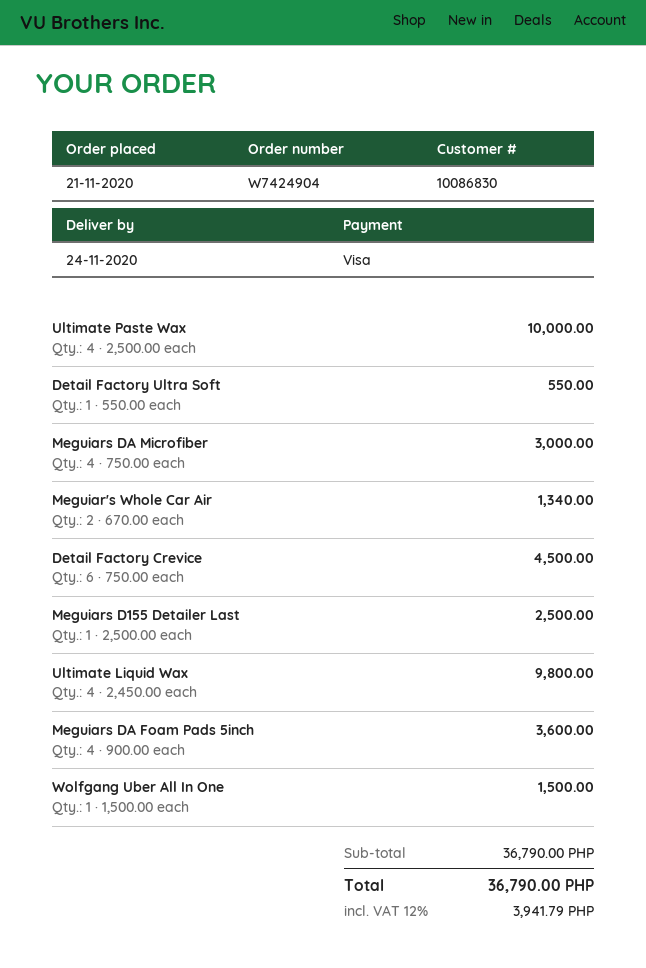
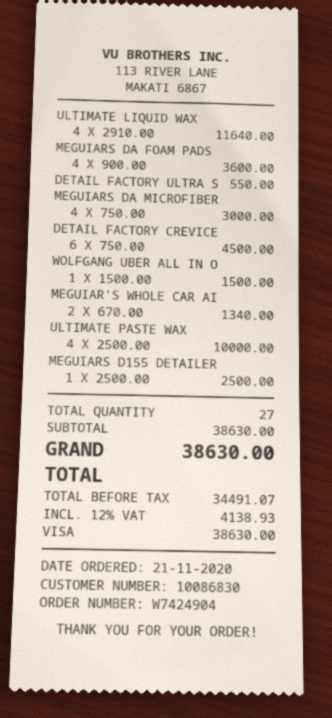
Ultimate Liquid Wax: 4 x 2450.00 = 9800.00 -> 4 x 2910.00 = 11640.00
subtotal: 36790.00 -> 38630.00
tax: 12% = 3941.79 -> 12% = 4138.93
total: 36790.00 -> 38630.00

